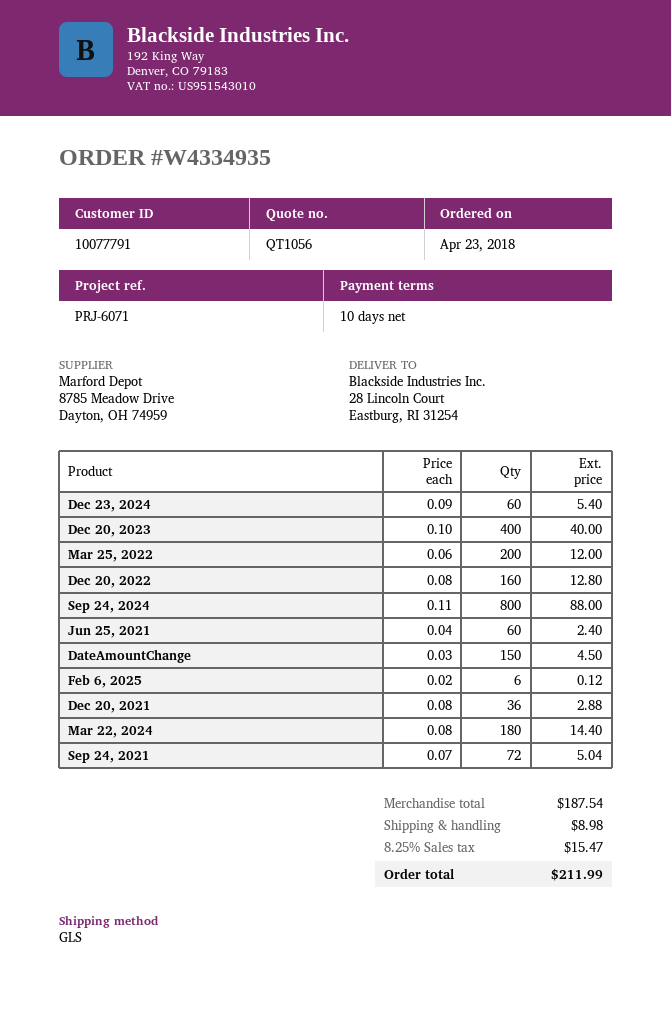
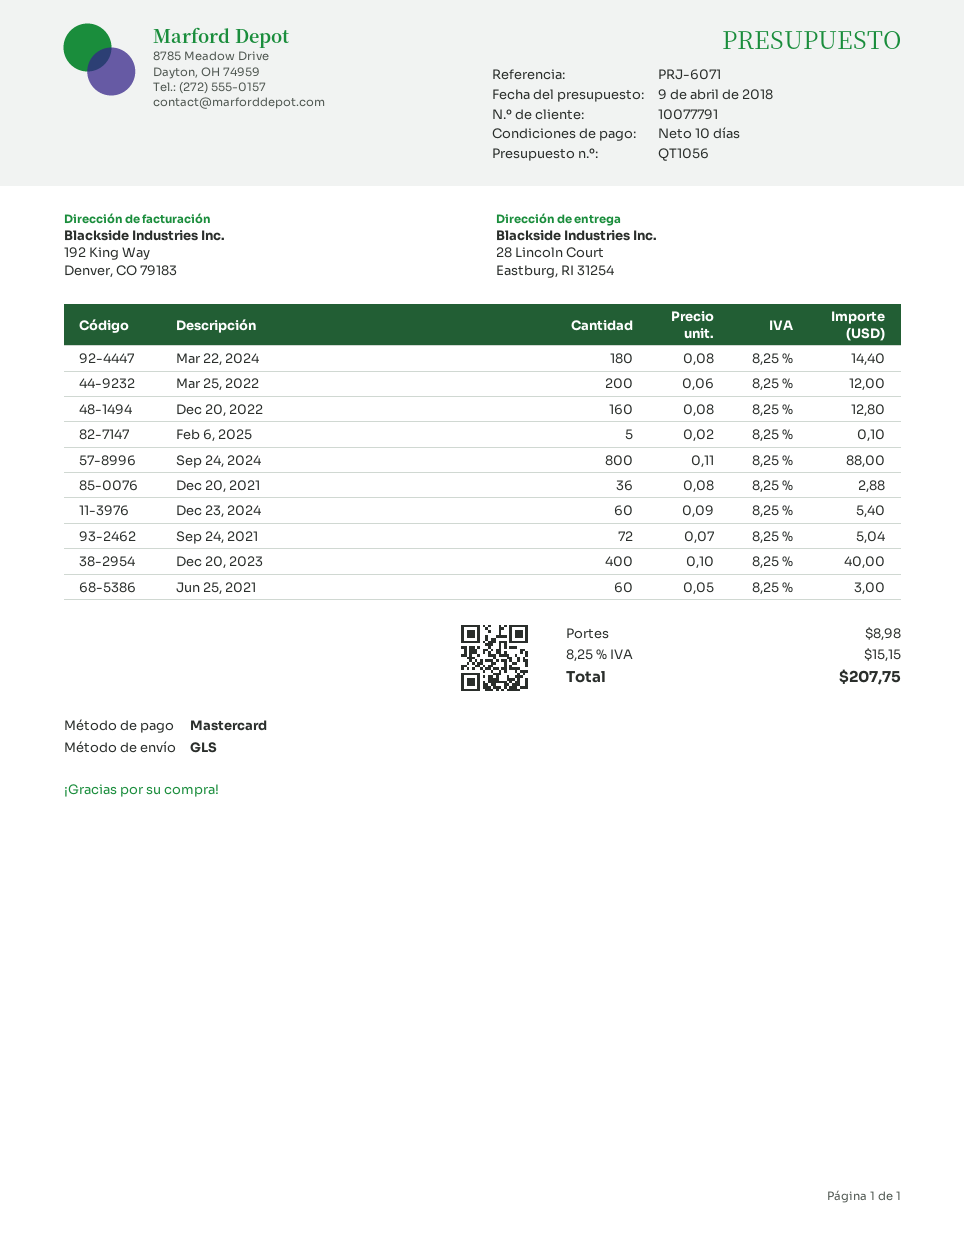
Jun 25, 2021: 60 x 0.04 = 2.40 -> 60 x 0.05 = 3.00
DateAmountChange: 150 x 0.03 = 4.50 -> none
Feb 6, 2025: 6 x 0.02 = 0.12 -> 5 x 0.02 = 0.10
tax: 8.25% = 15.47 -> 8.25% = 15.15
total: 211.99 -> 207.75

